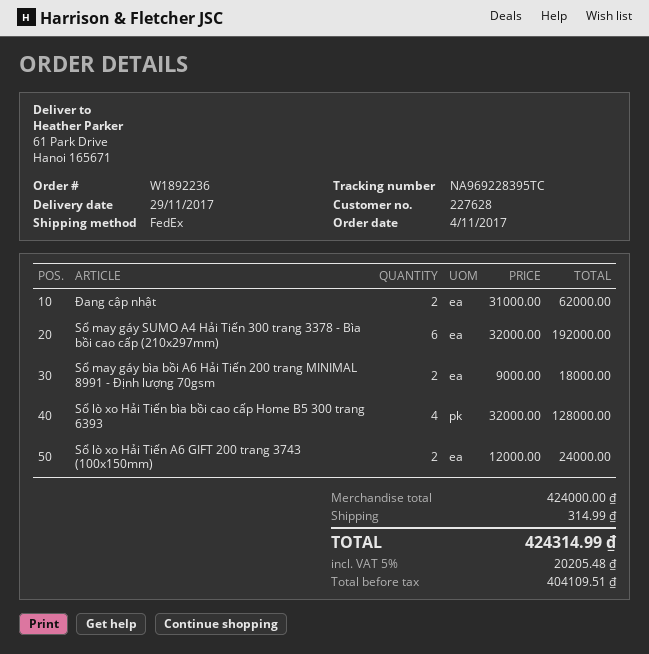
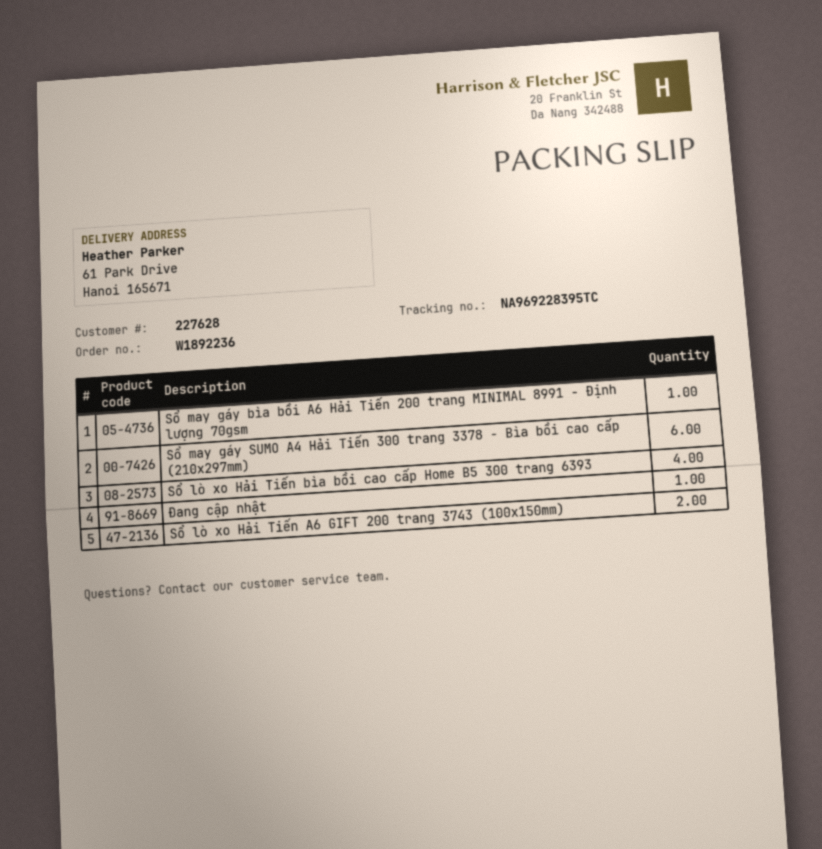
Đang cập nhật: 2 -> 1
Sổ may gáy bìa bồi A6 Hải Tiến 200 trang MINIMAL 8991 - Định lượng 70gsm: 2 -> 1

